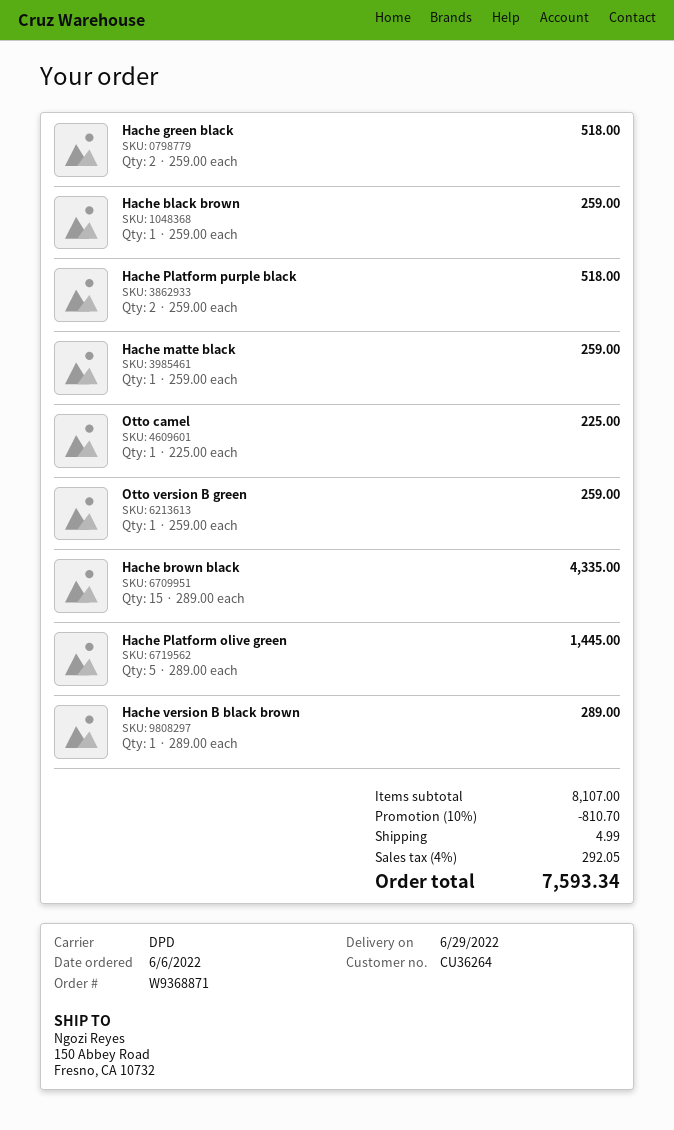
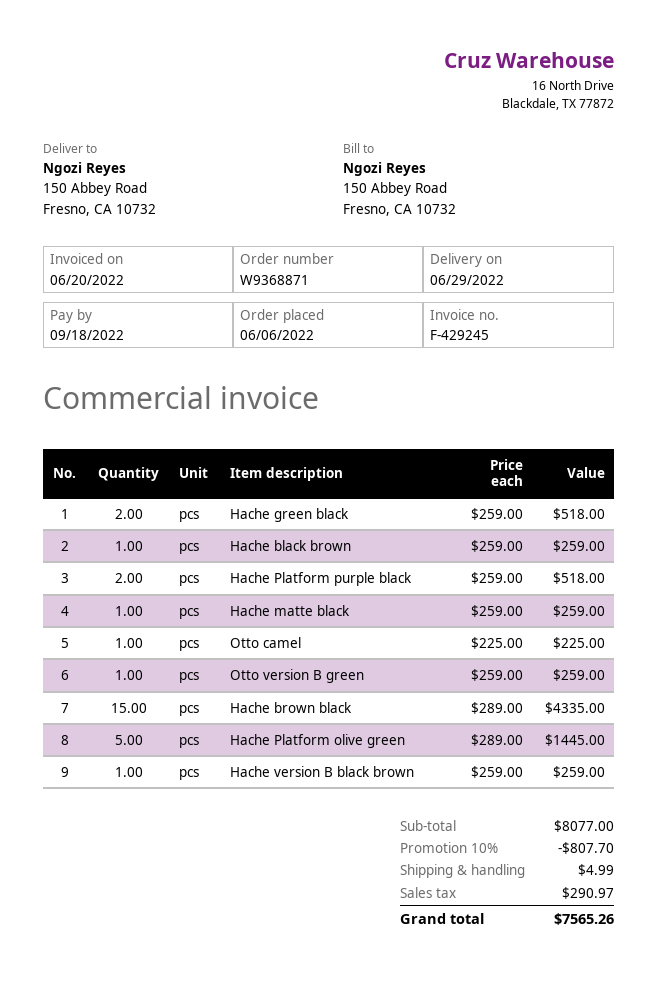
Hache version B black brown: 1 x 289.00 = 289.00 -> 1 x 259.00 = 259.00
subtotal: 8107.00 -> 8077.00
discount: 10% = 810.70 -> 10% = 807.70
tax: 292.05 -> 290.97
total: 7593.34 -> 7565.26

